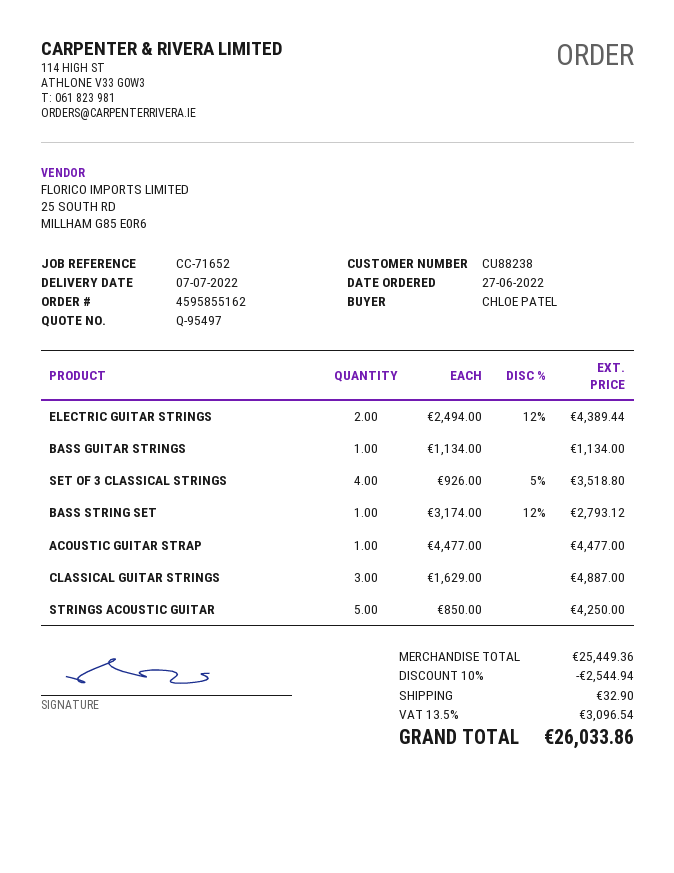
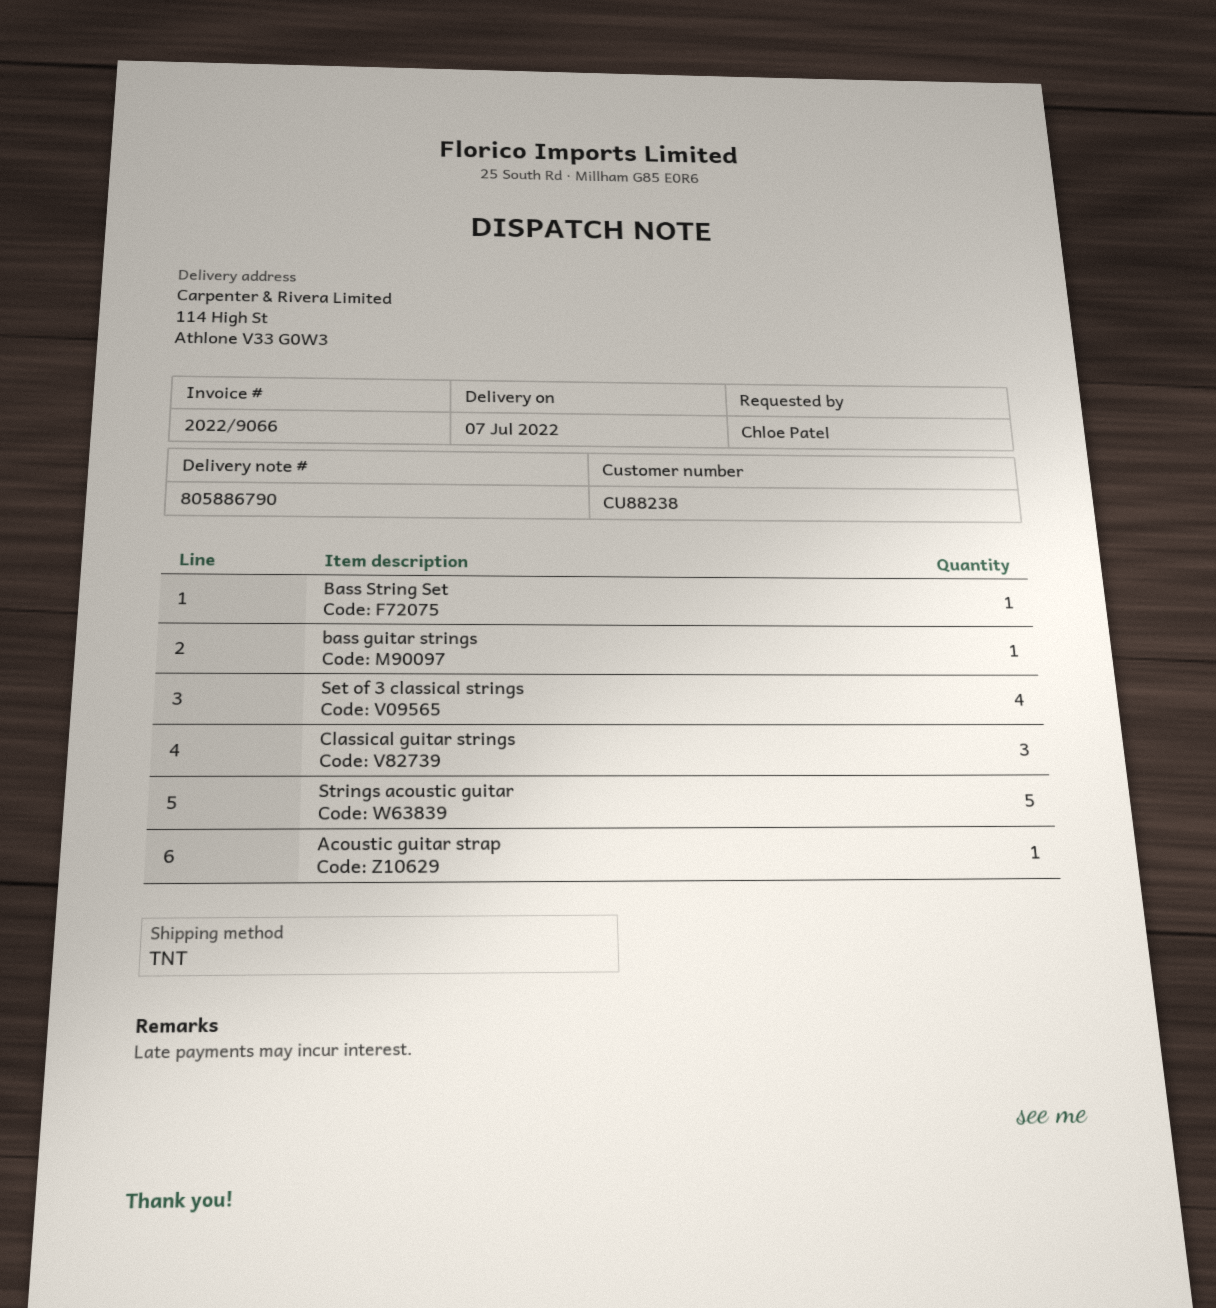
ELECTRIC GUITAR STRINGS: 2 -> none

